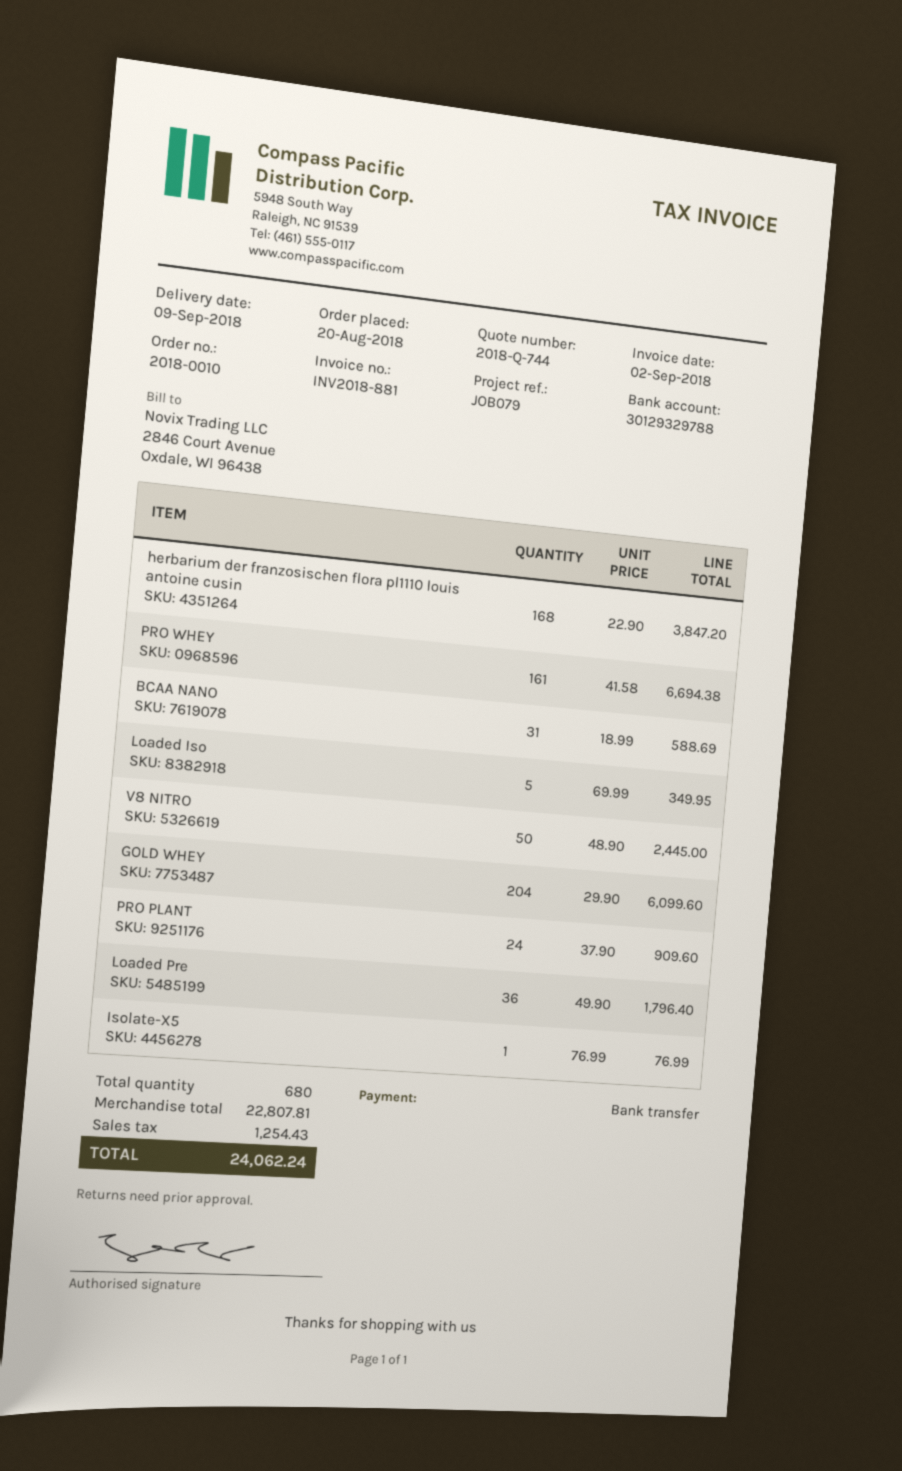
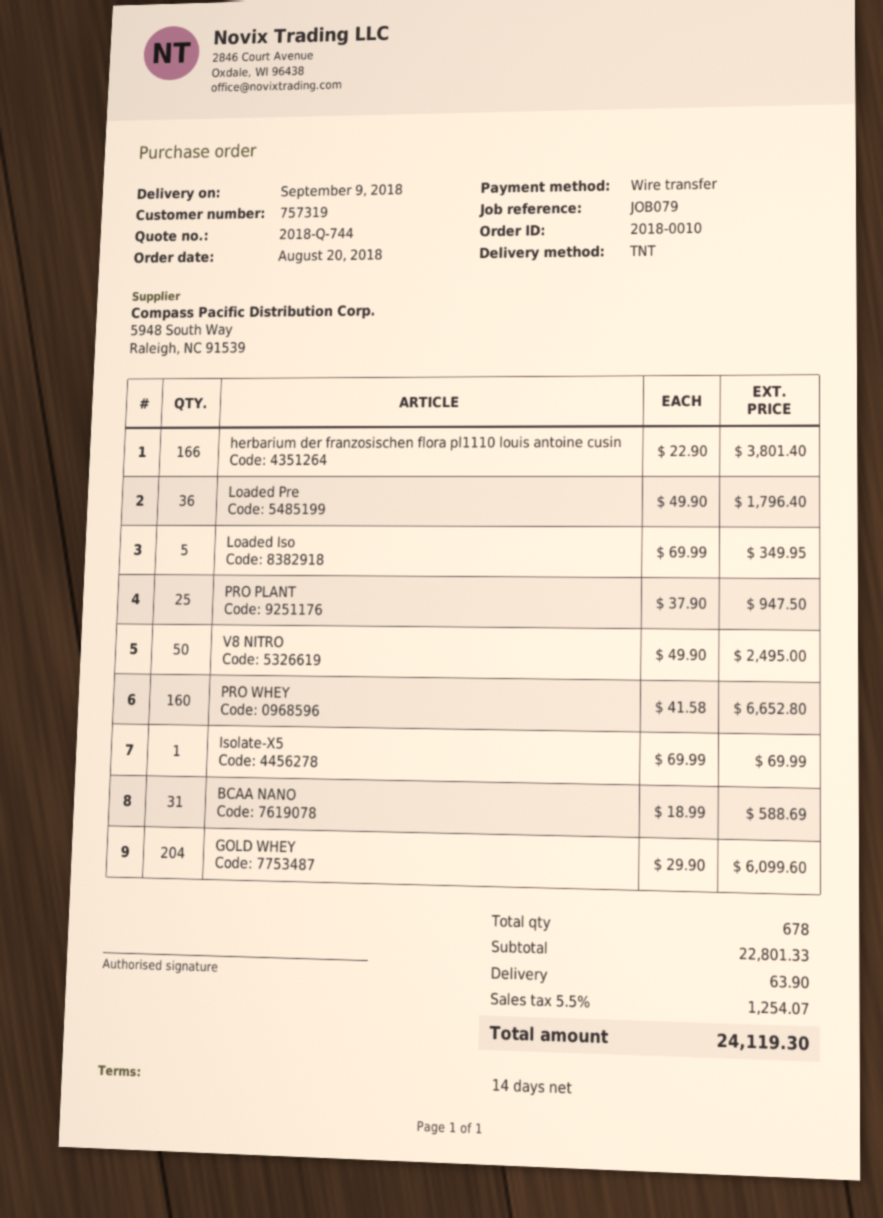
herbarium der franzosischen flora pl1110 louis antoine cusin: 168 x 22.90 = 3847.20 -> 166 x 22.90 = 3801.40
PRO WHEY: 161 x 41.58 = 6694.38 -> 160 x 41.58 = 6652.80
V8 NITRO: 50 x 48.90 = 2445.00 -> 50 x 49.90 = 2495.00
PRO PLANT: 24 x 37.90 = 909.60 -> 25 x 37.90 = 947.50
Isolate-X5: 1 x 76.99 = 76.99 -> 1 x 69.99 = 69.99
total quantity: 680 -> 678
subtotal: 22807.81 -> 22801.33
shipping: none -> 63.90
tax: 1254.43 -> 1254.07
total: 24062.24 -> 24119.30

